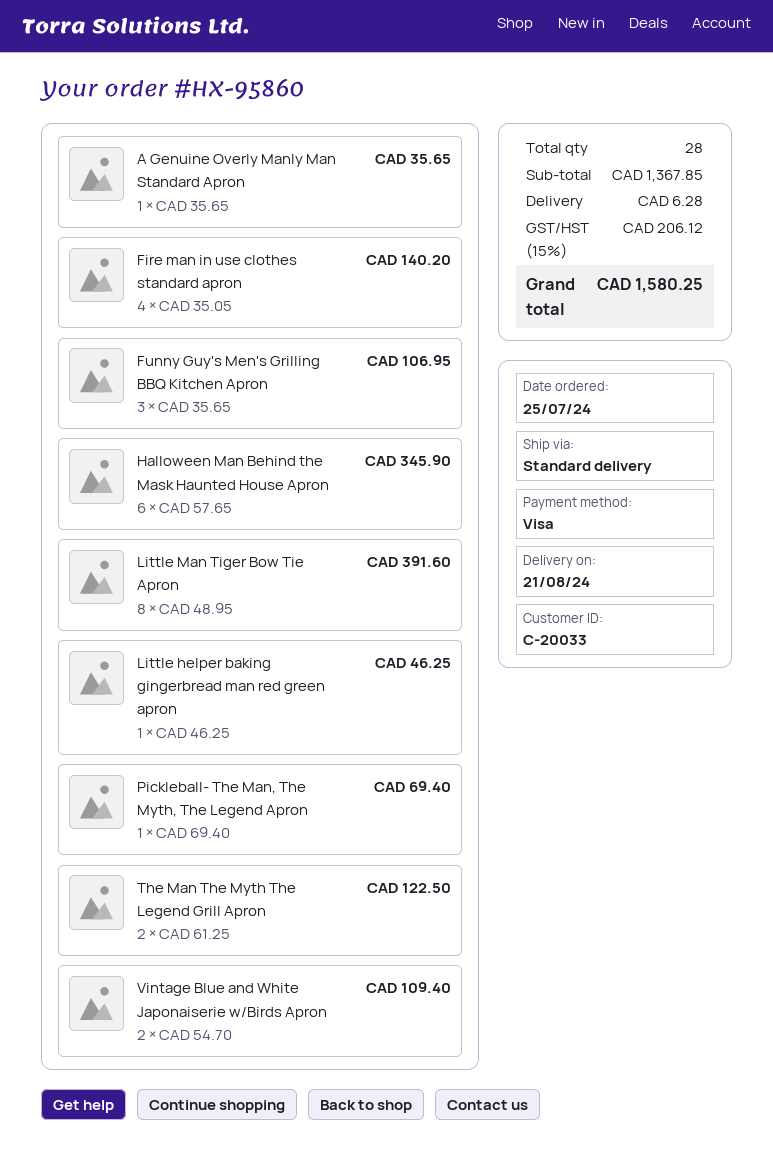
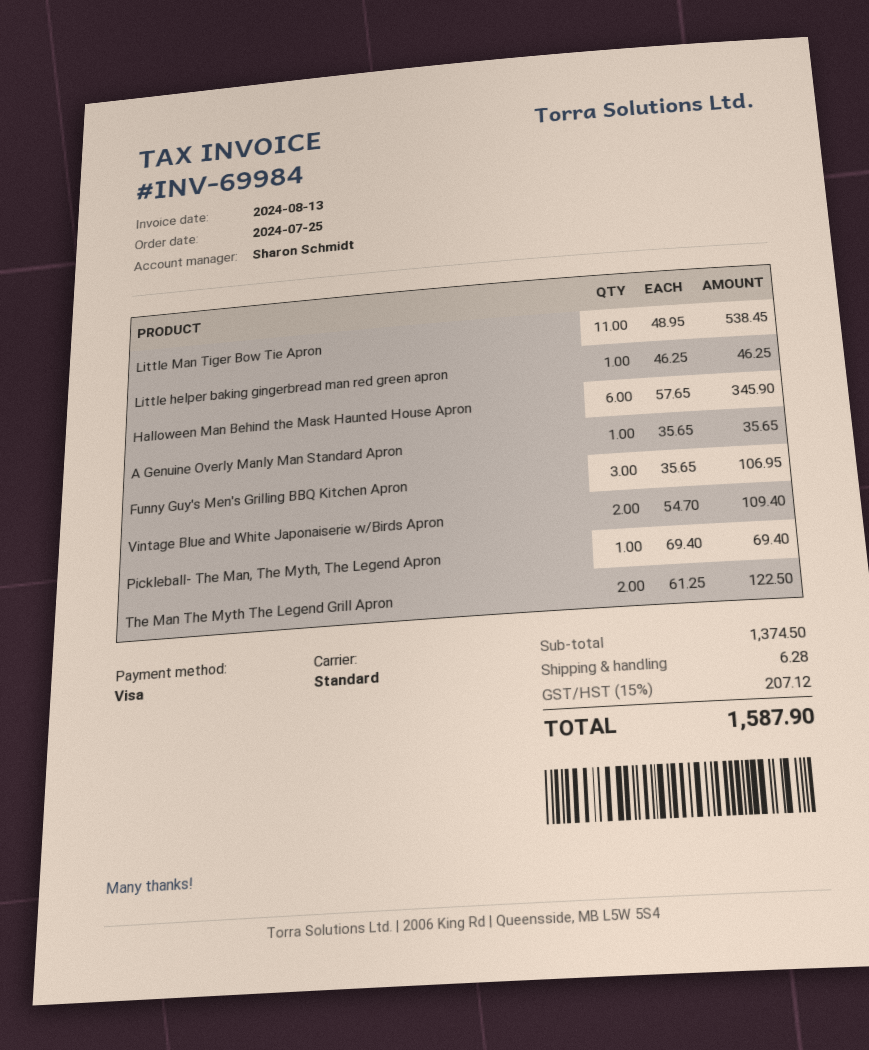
Fire man in use clothes standard apron: 4 x 35.05 = 140.20 -> none
Little Man Tiger Bow Tie Apron: 8 x 48.95 = 391.60 -> 11 x 48.95 = 538.45
subtotal: 1367.85 -> 1374.50
tax: 15% = 206.12 -> 15% = 207.12
total: 1580.25 -> 1587.90

